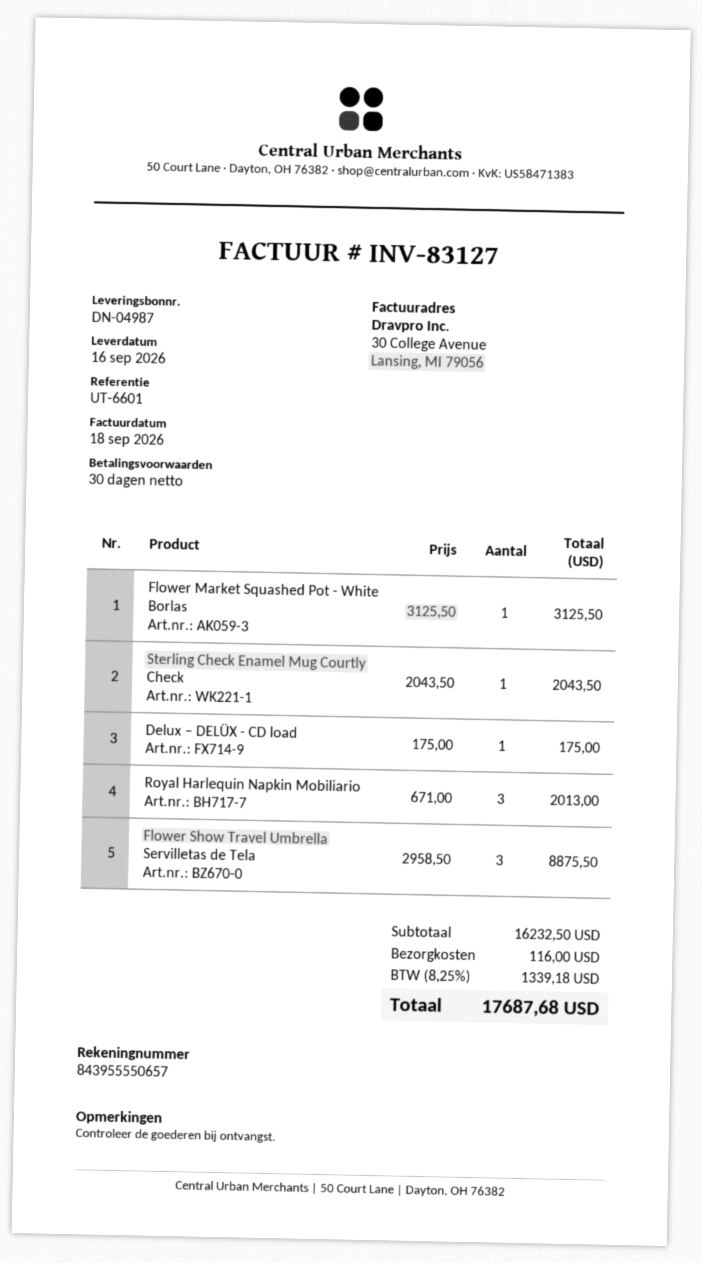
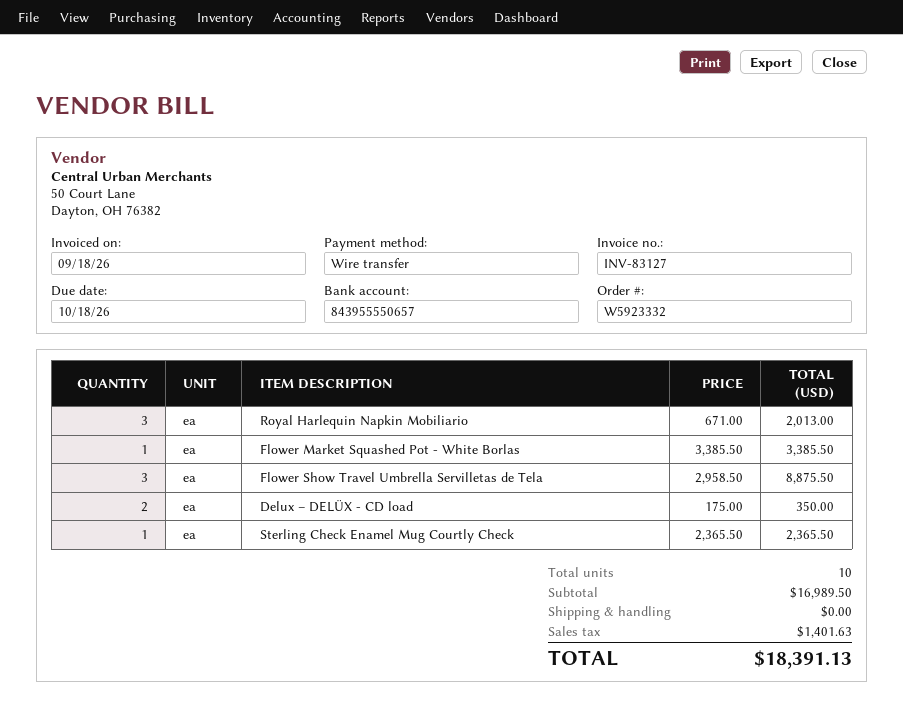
Flower Market Squashed Pot - White Borlas: 1 x 3125.50 = 3125.50 -> 1 x 3385.50 = 3385.50
Sterling Check Enamel Mug Courtly Check: 1 x 2043.50 = 2043.50 -> 1 x 2365.50 = 2365.50
Delux – DELÜX - CD load: 1 x 175.00 = 175.00 -> 2 x 175.00 = 350.00
subtotal: 16232.50 -> 16989.50
shipping: 116.00 -> 0.00
tax: 1339.18 -> 1401.63
total: 17687.68 -> 18391.13

